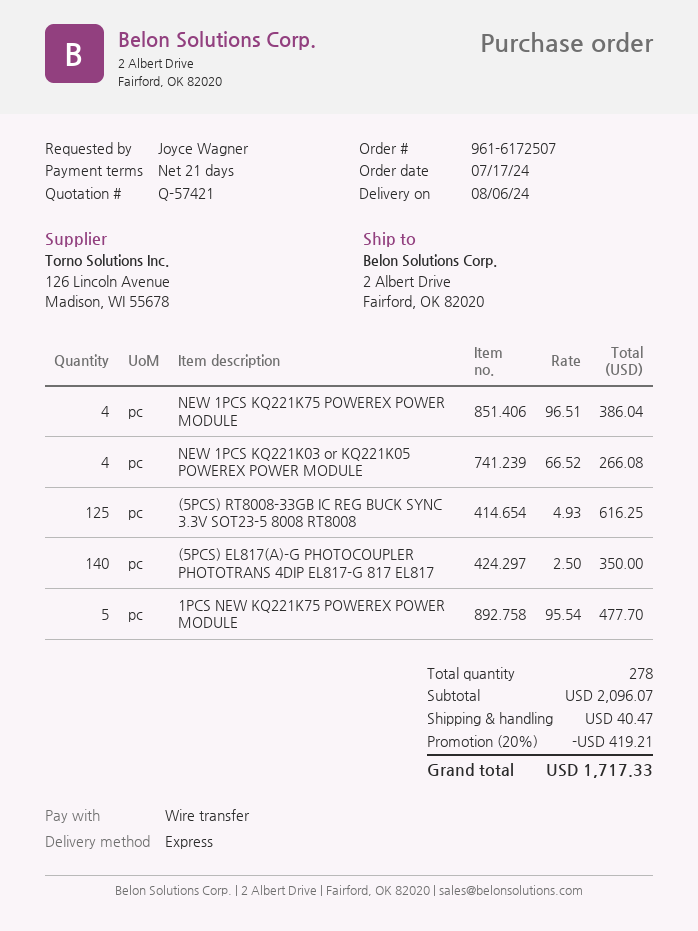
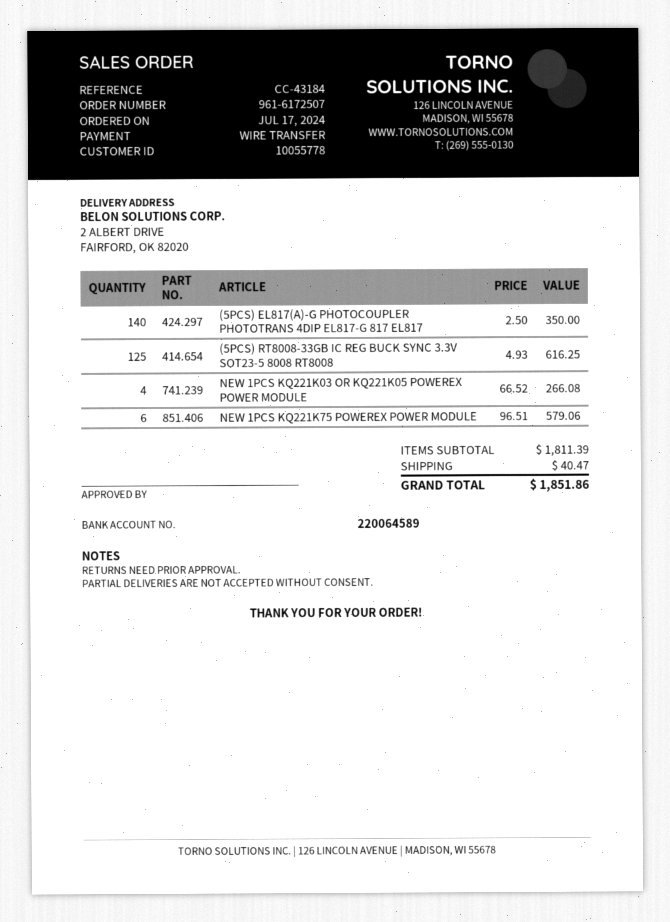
NEW 1PCS KQ221K75 POWEREX POWER MODULE: 4 x 96.51 = 386.04 -> 6 x 96.51 = 579.06
1PCS NEW KQ221K75 POWEREX POWER MODULE: 5 x 95.54 = 477.70 -> none
subtotal: 2096.07 -> 1811.39
discount: 20% = 419.21 -> none
total: 1717.33 -> 1851.86

